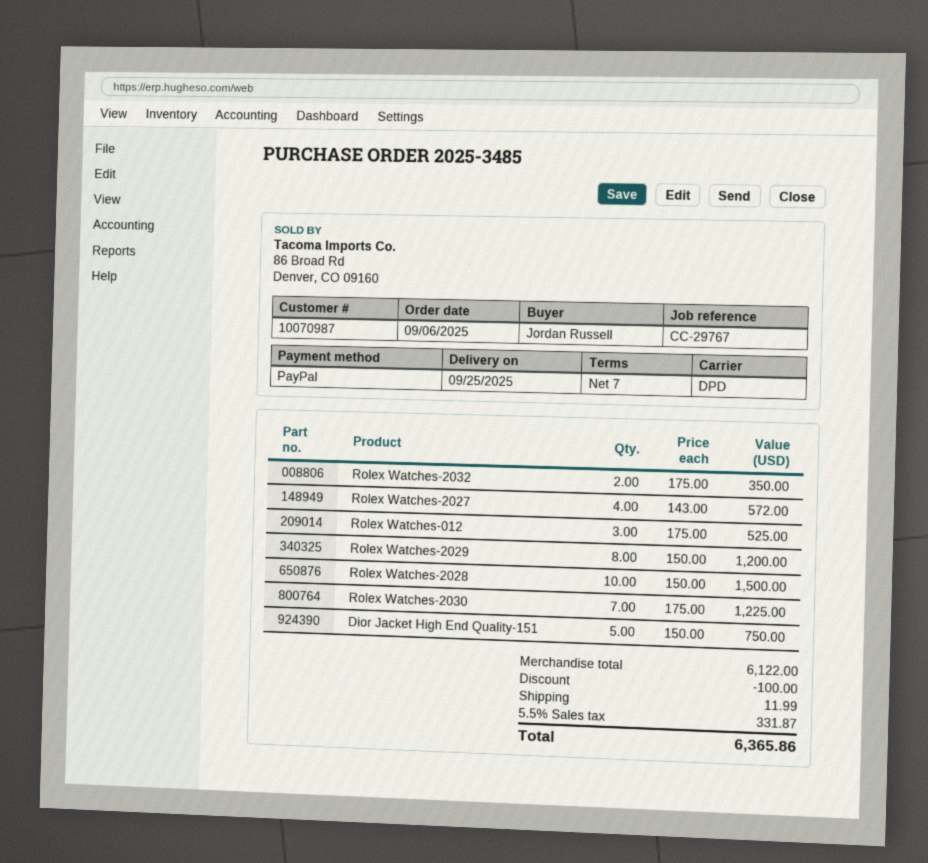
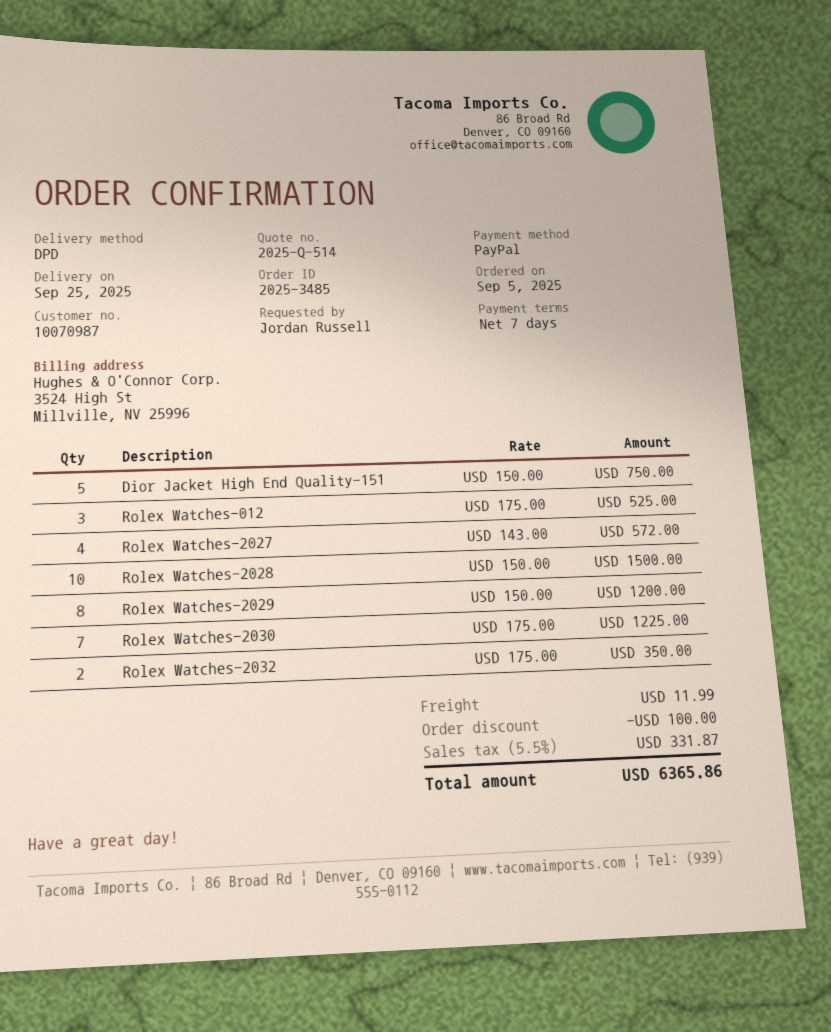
order date: 2025-09-06 -> 2025-09-05

